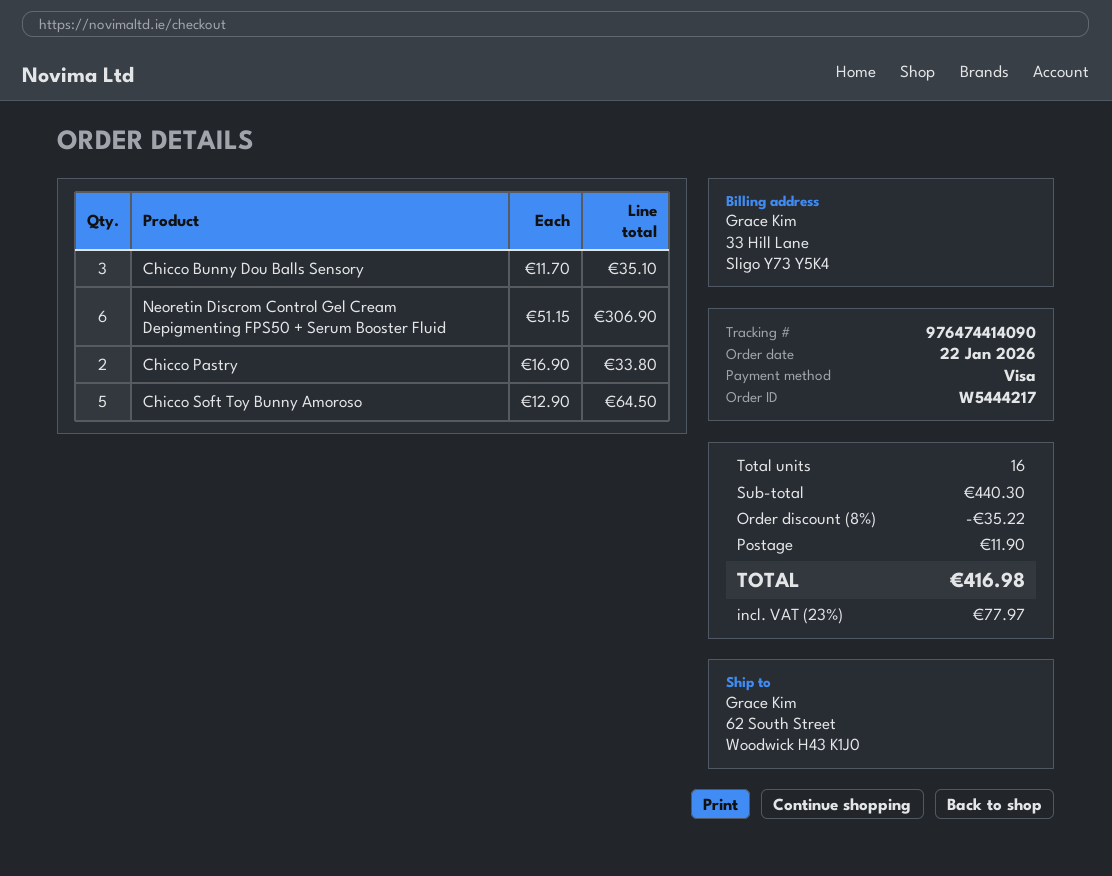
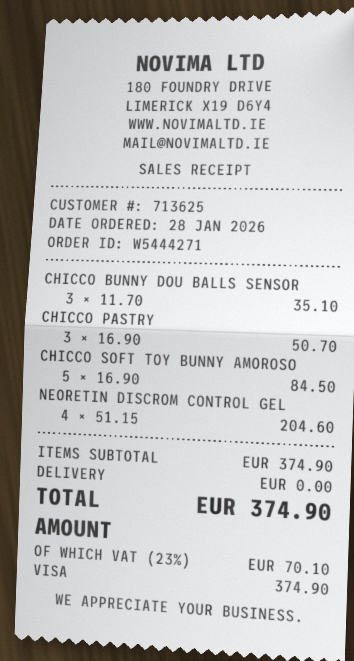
order number: W5444217 -> W5444271
order date: 2026-01-22 -> 2026-01-28
Neoretin Discrom Control Gel Cream Depigmenting FPS50 + Serum Booster Fluid: 6 x 51.15 = 306.90 -> 4 x 51.15 = 204.60
Chicco Pastry: 2 x 16.90 = 33.80 -> 3 x 16.90 = 50.70
Chicco Soft Toy Bunny Amoroso: 5 x 12.90 = 64.50 -> 5 x 16.90 = 84.50
subtotal: 440.30 -> 374.90
discount: 8% = 35.22 -> none
shipping: 11.90 -> 0.00
tax: 23% = 77.97 -> 23% = 70.10
total: 416.98 -> 374.90

